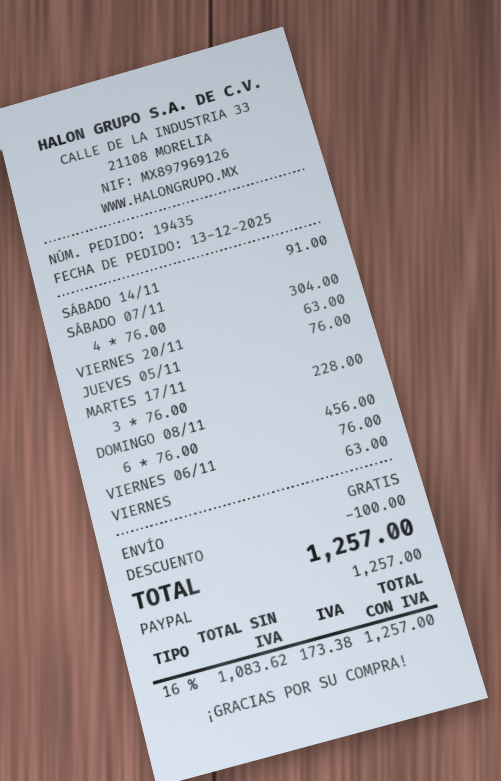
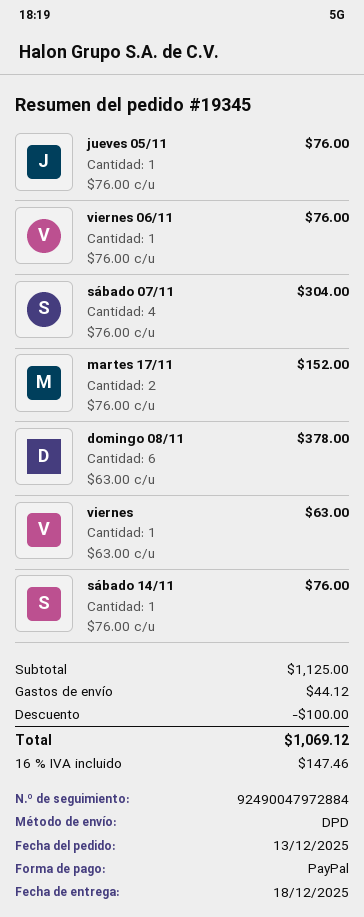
order number: 19435 -> 19345
SÁBADO 14/11: 1 x 91.00 = 91.00 -> 1 x 76.00 = 76.00
VIERNES 20/11: 1 x 63.00 = 63.00 -> none
MARTES 17/11: 3 x 76.00 = 228.00 -> 2 x 76.00 = 152.00
DOMINGO 08/11: 6 x 76.00 = 456.00 -> 6 x 63.00 = 378.00
shipping: 0.00 -> 44.12
tax: 16% = 173.38 -> 16% = 147.46
total: 1257.00 -> 1069.12

